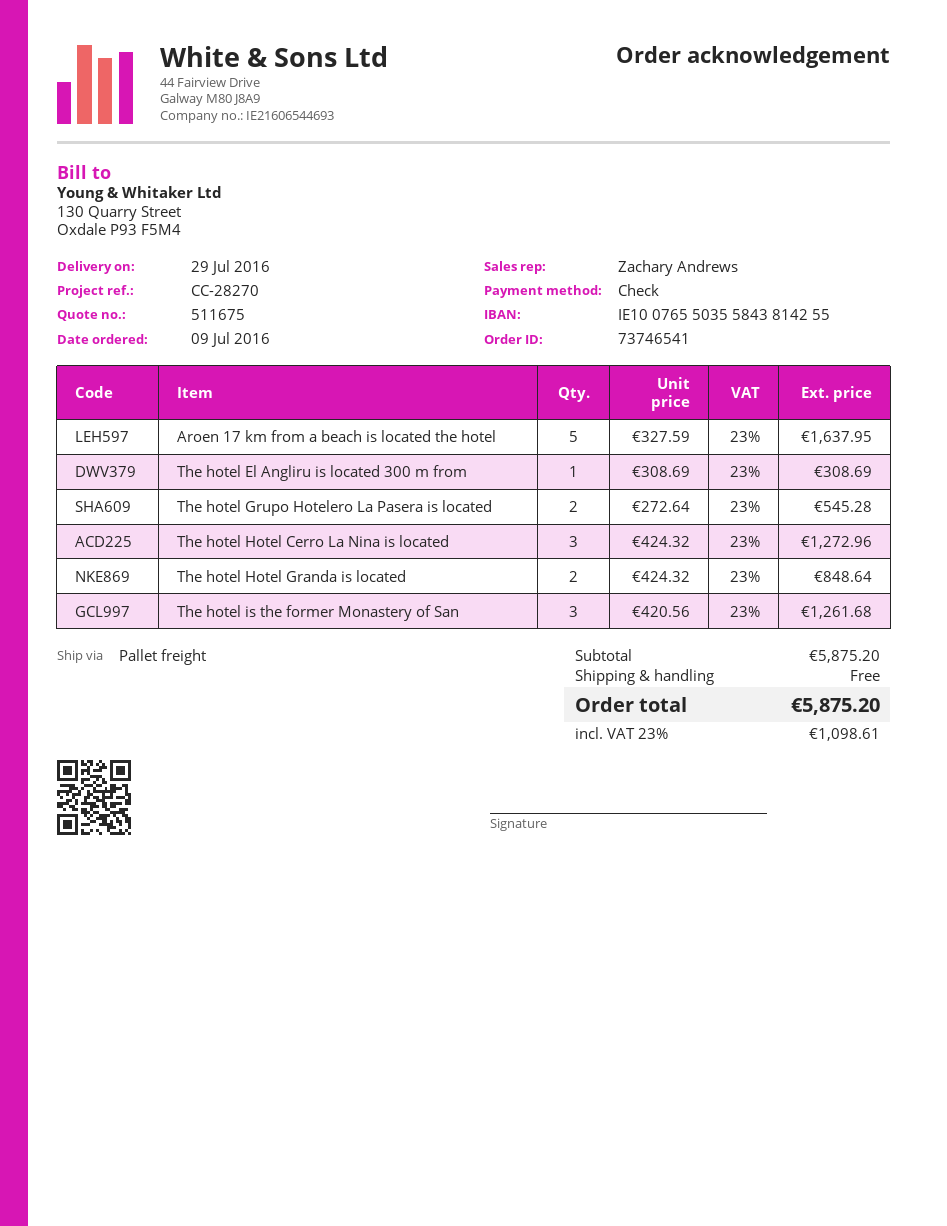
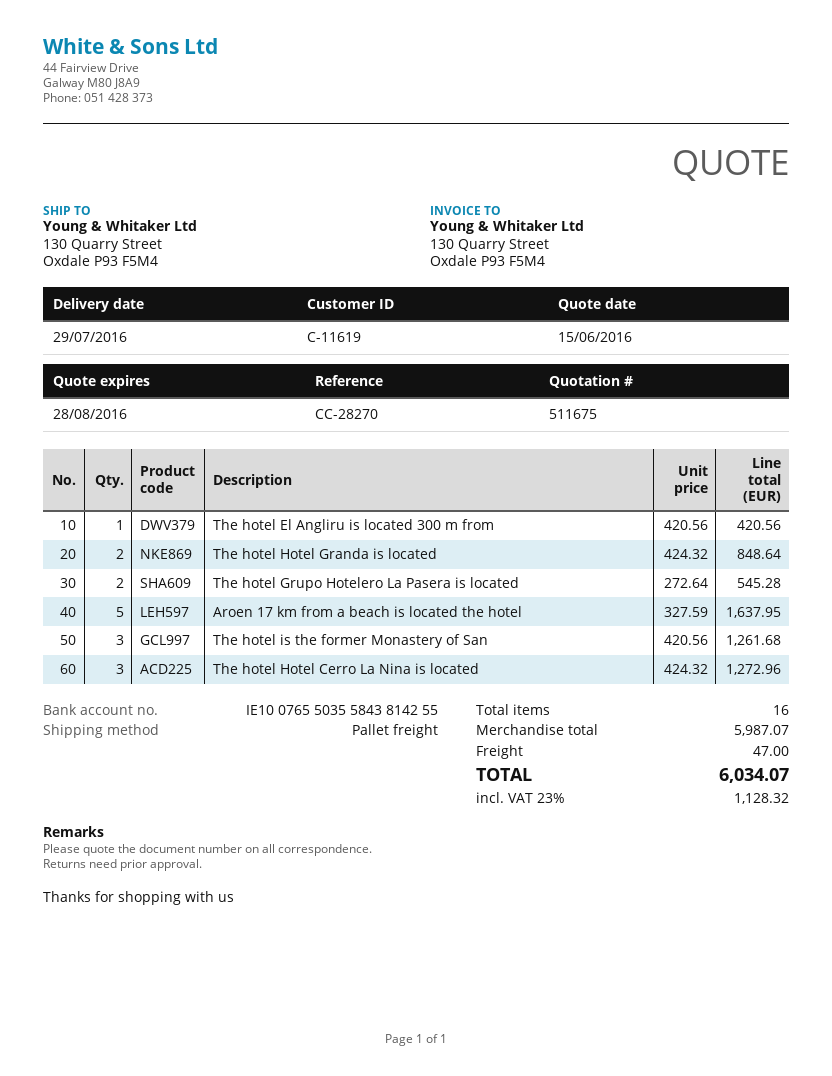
The hotel El Angliru is located 300 m from: 1 x 308.69 = 308.69 -> 1 x 420.56 = 420.56
subtotal: 5875.20 -> 5987.07
shipping: 0.00 -> 47.00
tax: 23% = 1098.61 -> 23% = 1128.32
total: 5875.20 -> 6034.07

